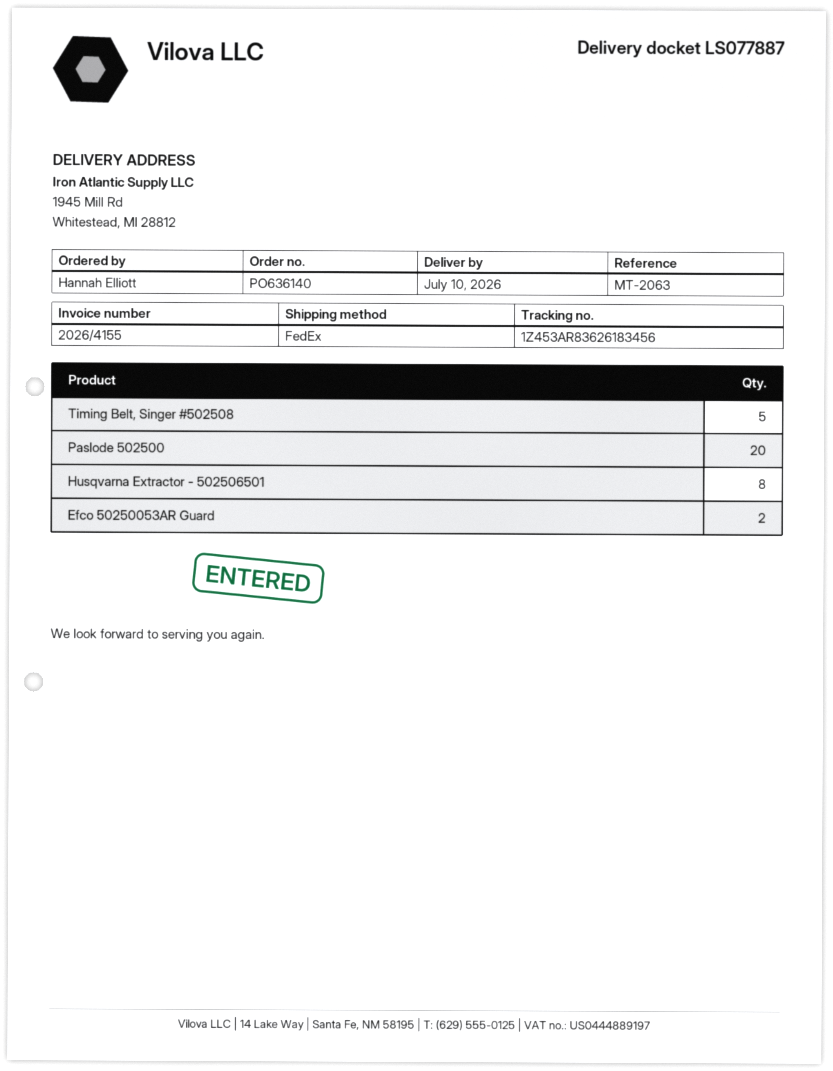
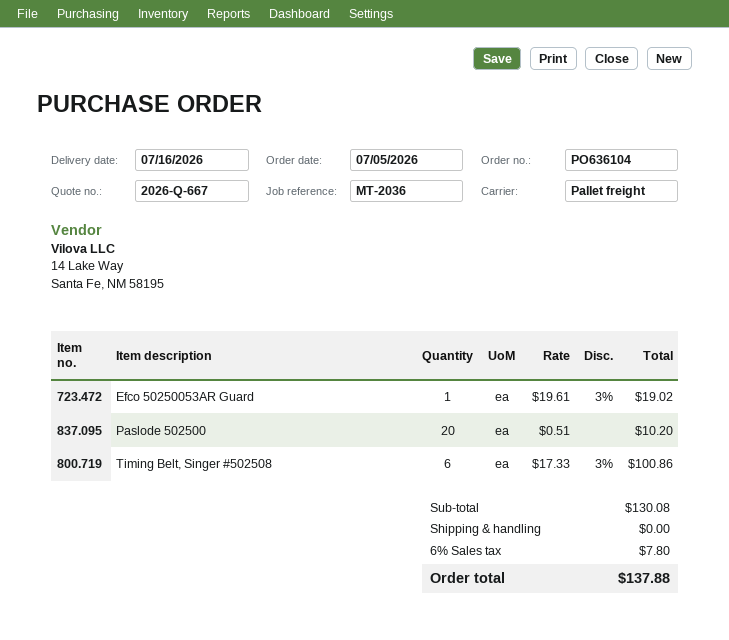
order number: PO636140 -> PO636104
delivery date: 2026-07-10 -> 2026-07-16
reference: MT-2063 -> MT-2036
shipping method: FedEx -> pallet freight
Timing Belt, Singer #502508: 5 -> 6
Husqvarna Extractor - 502506501: 8 -> none
Efco 50250053AR Guard: 2 -> 1

